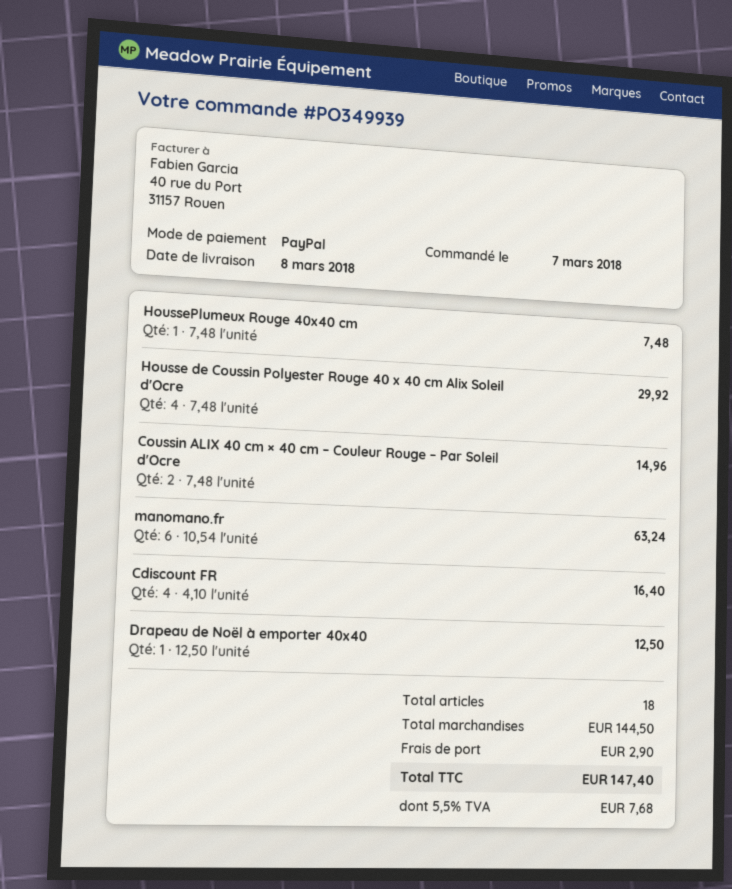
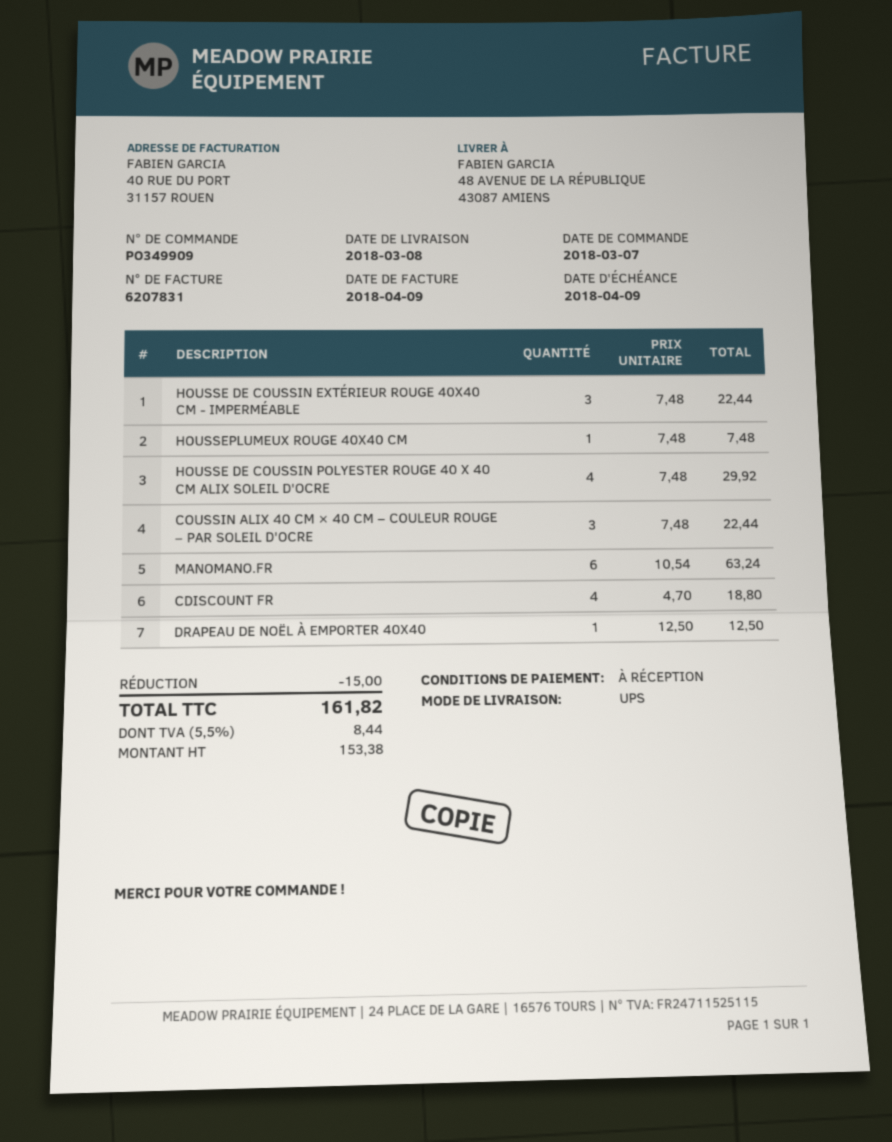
order number: PO349939 -> PO349909
Coussin ALIX 40 cm × 40 cm – Couleur Rouge – Par Soleil d'Ocre: 2 x 7.48 = 14.96 -> 3 x 7.48 = 22.44
Cdiscount FR: 4 x 4.10 = 16.40 -> 4 x 4.70 = 18.80
HOUSSE DE COUSSIN EXTÉRIEUR ROUGE 40X40 CM - IMPERMÉABLE: none -> 3 x 7.48 = 22.44
discount: none -> 15.00
shipping: 2.90 -> none
tax: 5.5% = 7.68 -> 5.5% = 8.44
total: 147.40 -> 161.82

